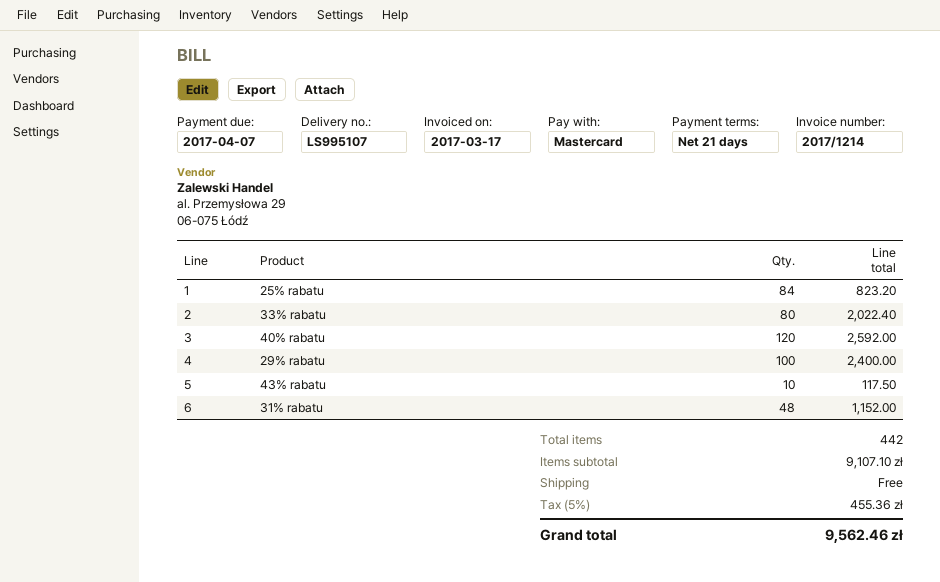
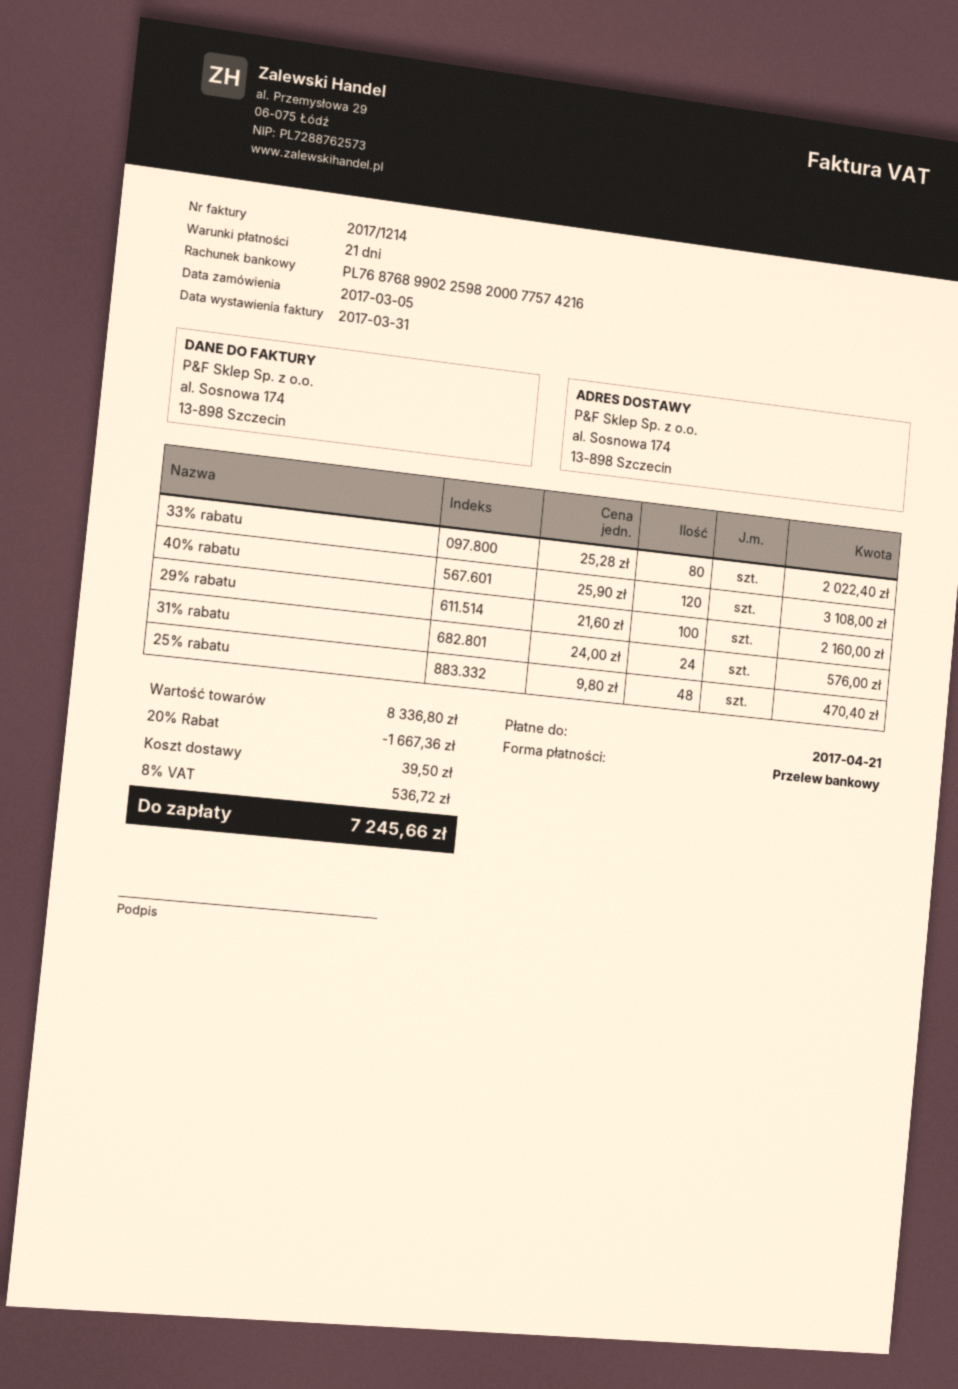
invoice date: 2017-03-17 -> 2017-03-31
due date: 2017-04-07 -> 2017-04-21
payment method: Mastercard -> bank transfer
25% rabatu: 84 for 823.20 -> 48 for 470.40
40% rabatu: 120 for 2592.00 -> 120 for 3108.00
29% rabatu: 100 for 2400.00 -> 100 for 2160.00
43% rabatu: 10 for 117.50 -> none
31% rabatu: 48 for 1152.00 -> 24 for 576.00
subtotal: 9107.10 -> 8336.80
discount: none -> 20% = 1667.36
shipping: 0.00 -> 39.50
tax: 5% = 455.36 -> 8% = 536.72
total: 9562.46 -> 7245.66

